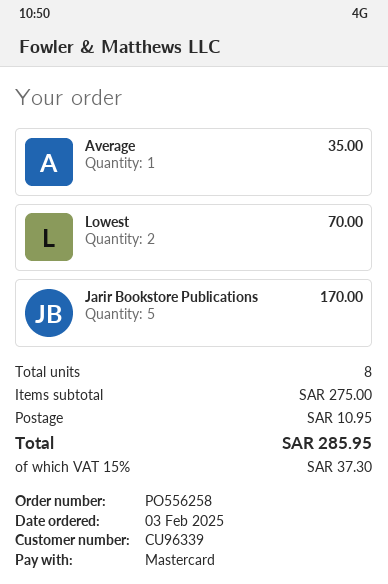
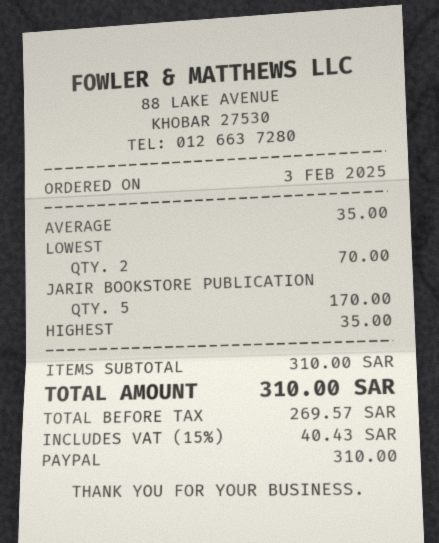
payment method: Mastercard -> PayPal
HIGHEST: none -> 1 for 35.00
subtotal: 275.00 -> 310.00
shipping: 10.95 -> none
tax: 15% = 37.30 -> 15% = 40.43
total: 285.95 -> 310.00

